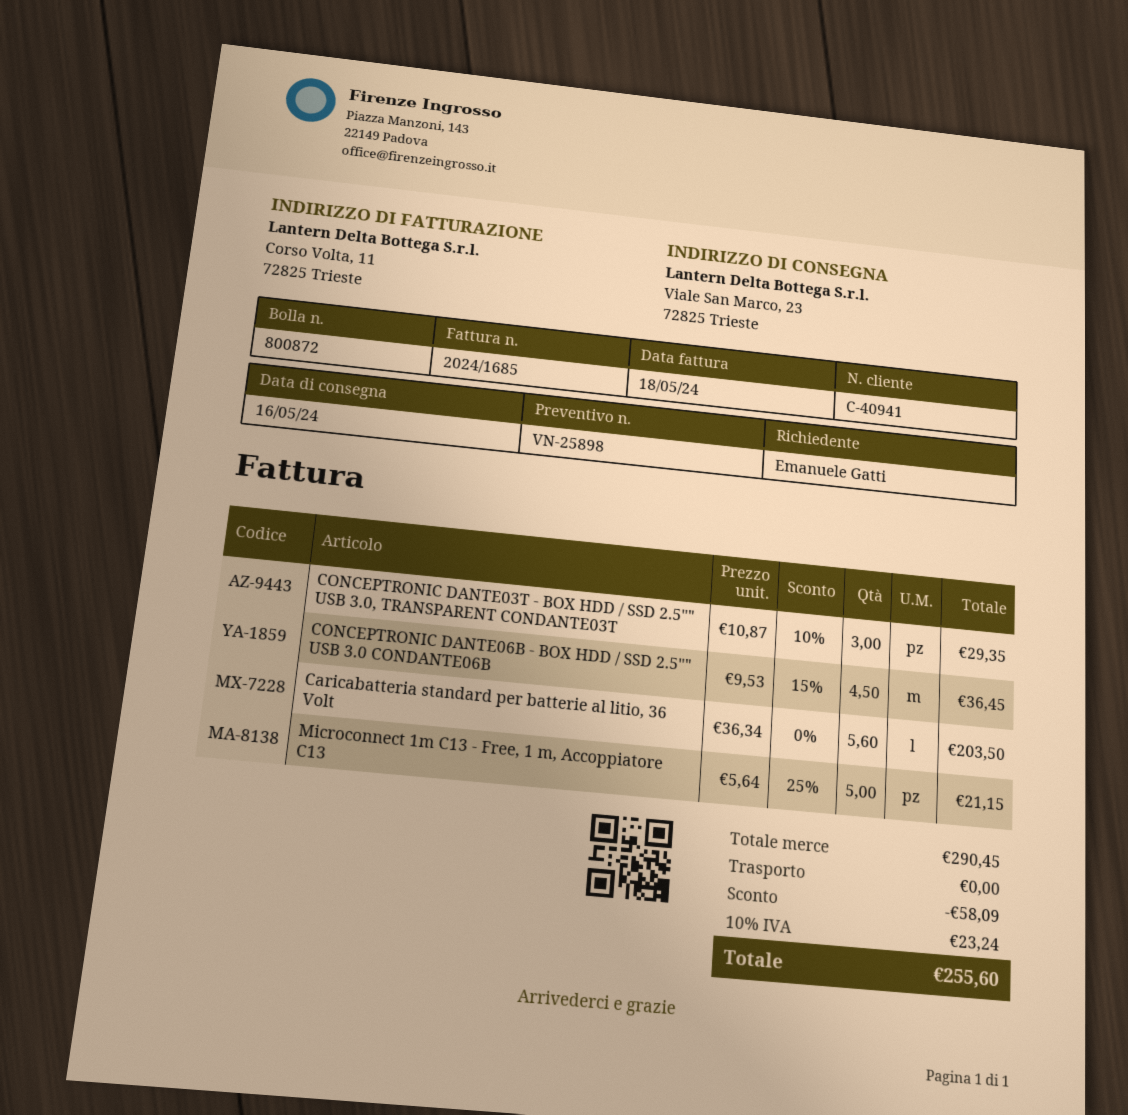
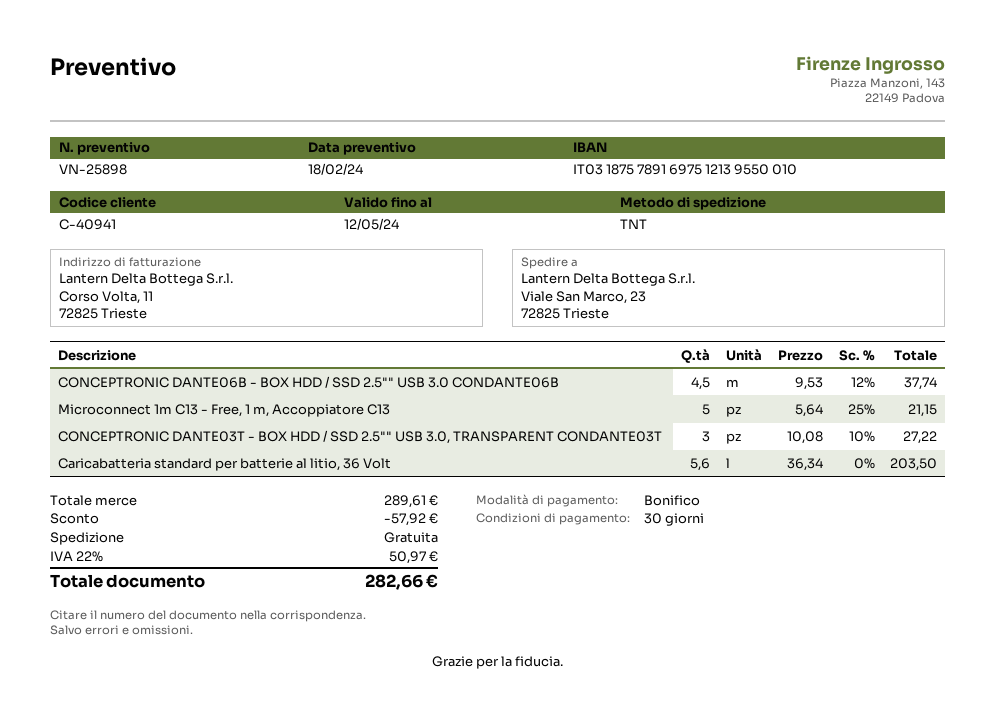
CONCEPTRONIC DANTE03T - BOX HDD / SSD 2.5"" USB 3.0, TRANSPARENT CONDANTE03T: 3 x 10.87 - 10% = 29.35 -> 3 x 10.08 - 10% = 27.22
CONCEPTRONIC DANTE06B - BOX HDD / SSD 2.5"" USB 3.0 CONDANTE06B: 4.5 x 9.53 - 15% = 36.45 -> 4.5 x 9.53 - 12% = 37.74
subtotal: 290.45 -> 289.61
discount: 58.09 -> 57.92
tax: 10% = 23.24 -> 22% = 50.97
total: 255.60 -> 282.66

